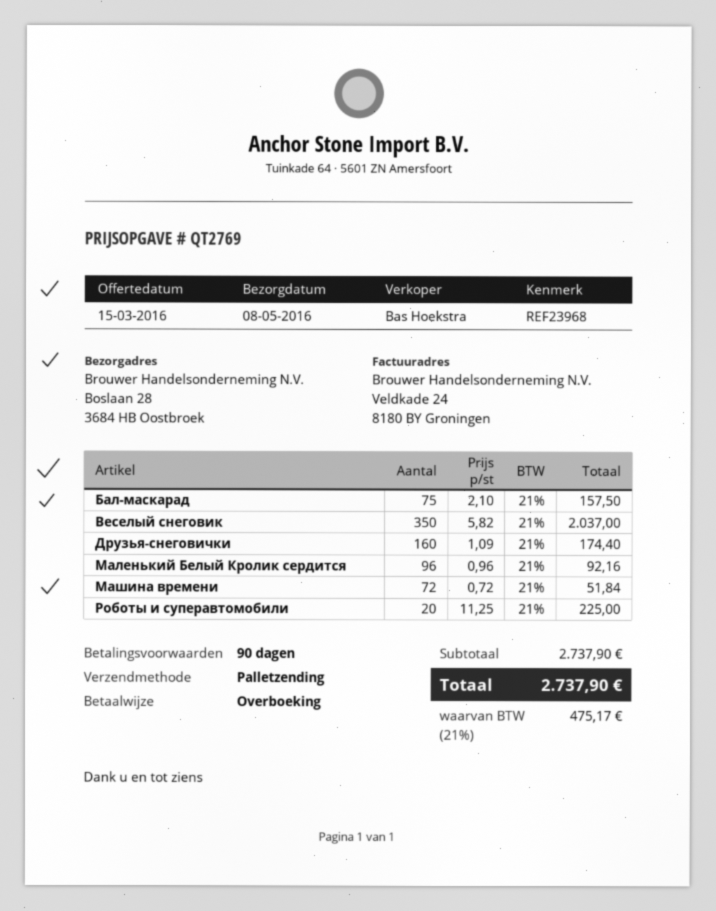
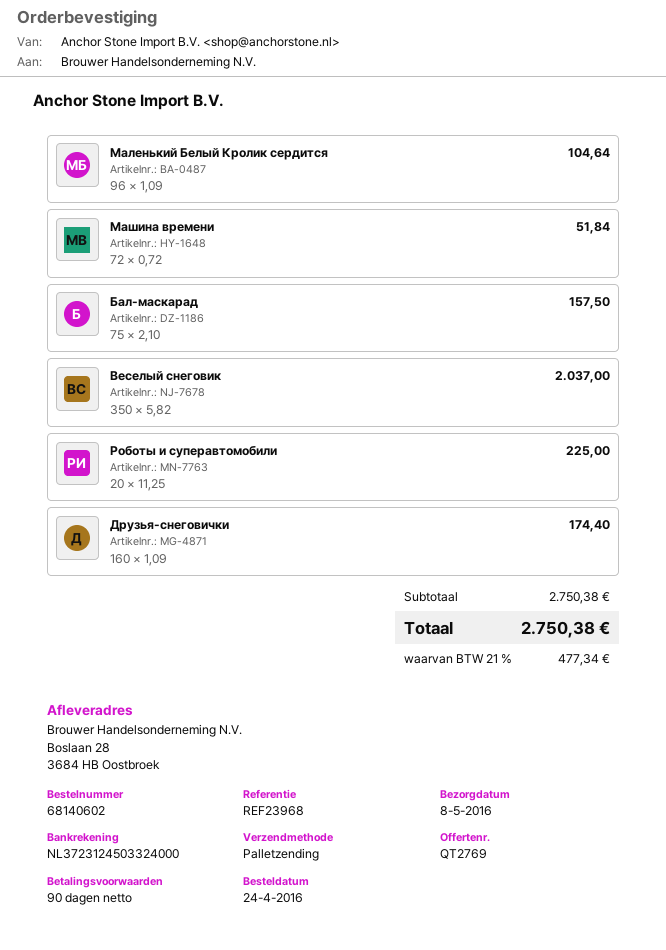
Маленький Белый Кролик сердится: 96 x 0.96 = 92.16 -> 96 x 1.09 = 104.64
subtotal: 2737.90 -> 2750.38
tax: 21% = 475.17 -> 21% = 477.34
total: 2737.90 -> 2750.38

